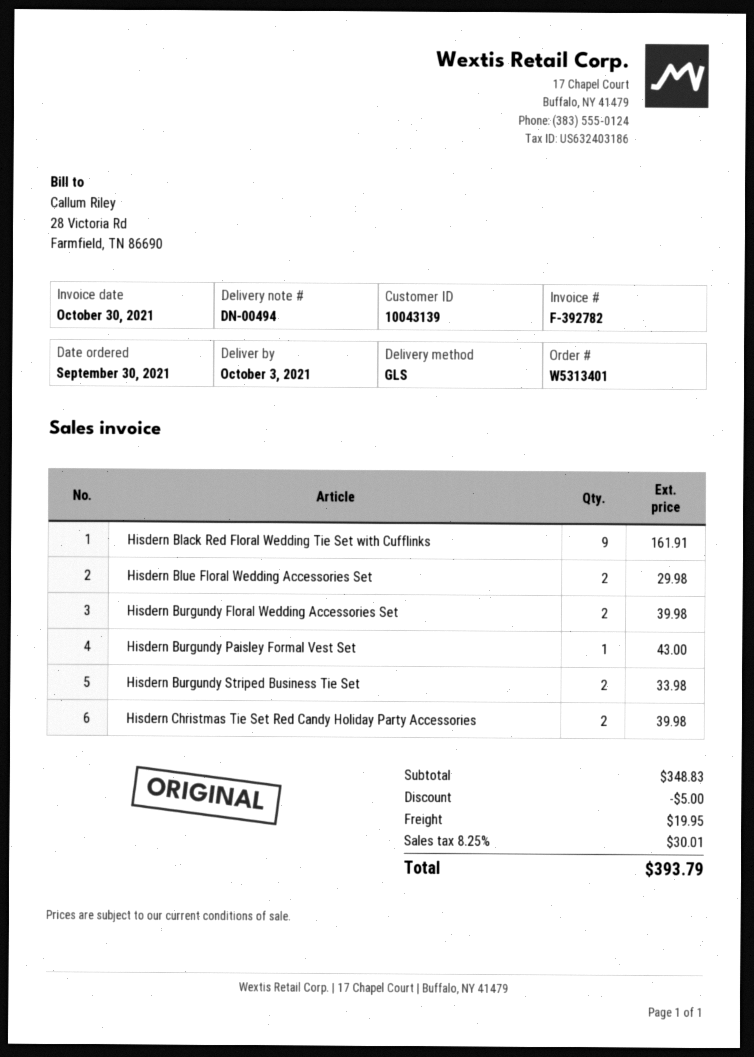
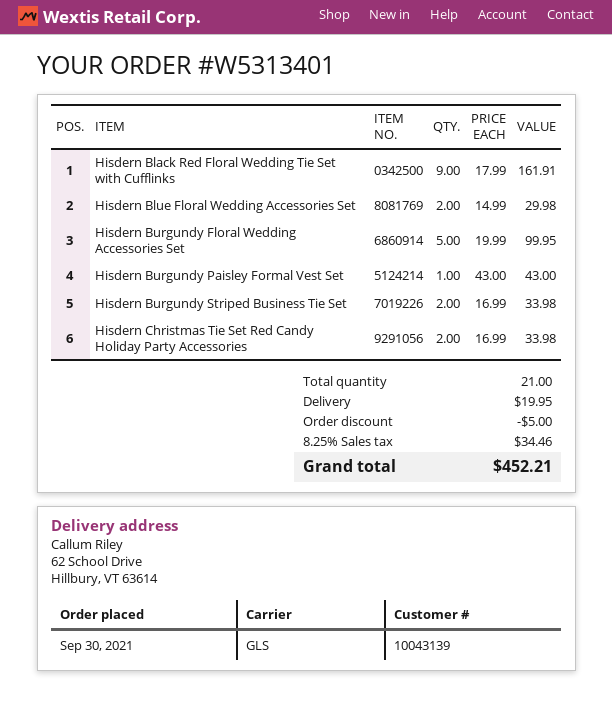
Hisdern Burgundy Floral Wedding Accessories Set: 2 for 39.98 -> 5 for 99.95
Hisdern Christmas Tie Set Red Candy Holiday Party Accessories: 2 for 39.98 -> 2 for 33.98
tax: 8.25% = 30.01 -> 8.25% = 34.46
total: 393.79 -> 452.21

